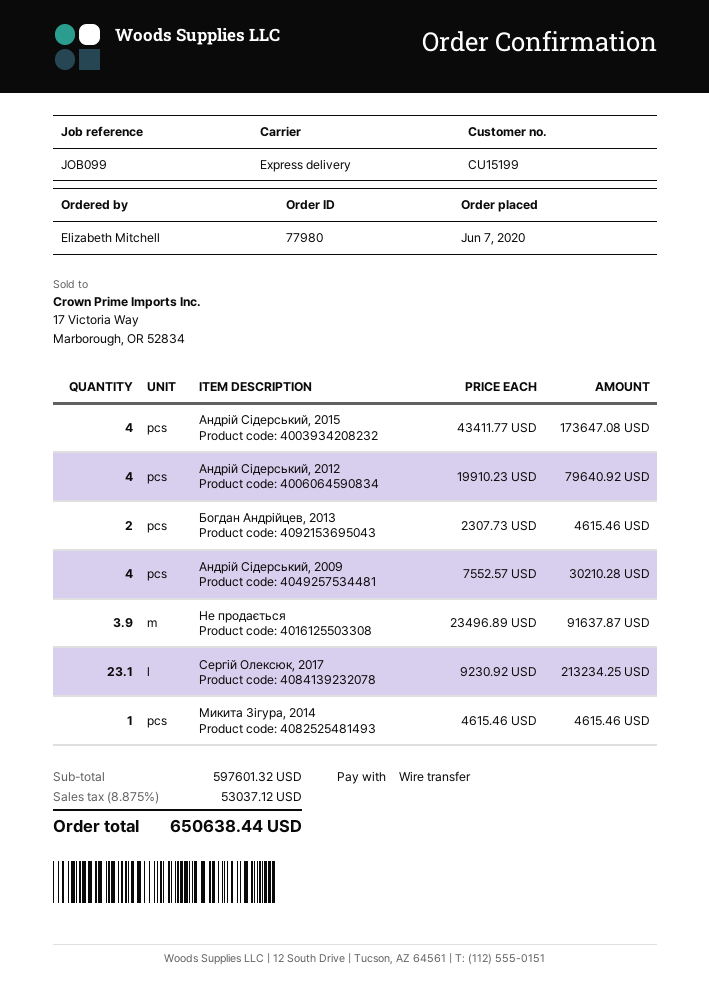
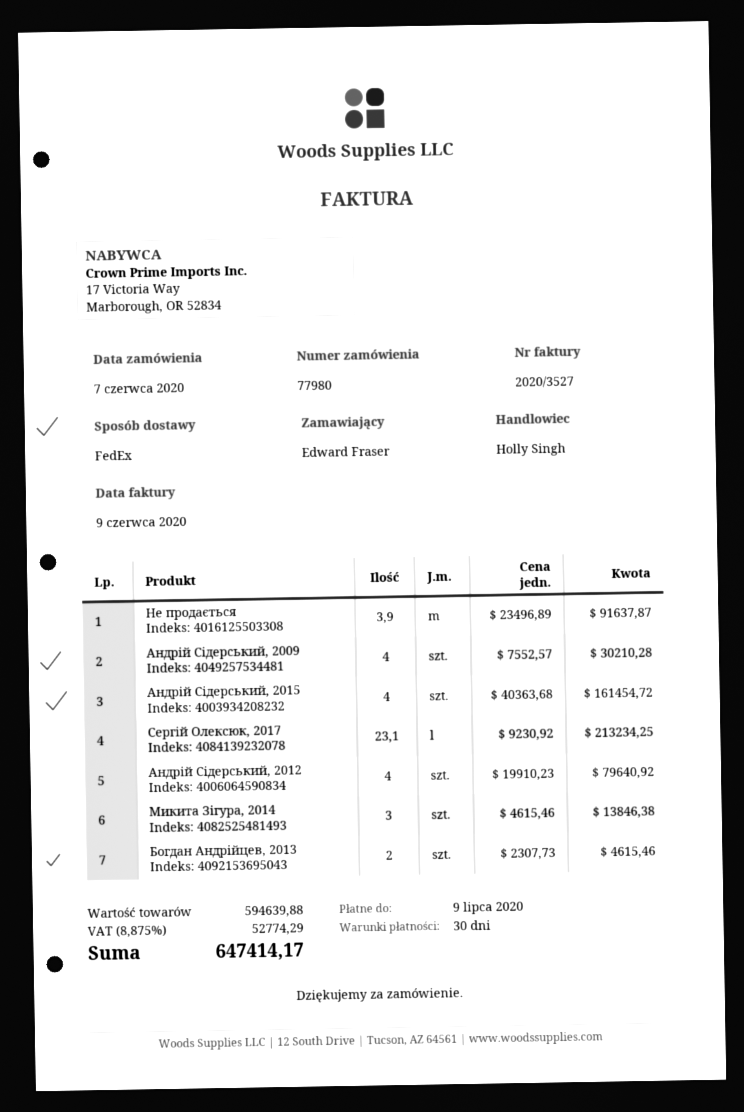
ordered by: Elizabeth Mitchell -> Edward Fraser
shipping method: express -> FedEx
Андрій Сідерський, 2015: 4 x 43411.77 = 173647.08 -> 4 x 40363.68 = 161454.72
Микита Зігура, 2014: 1 x 4615.46 = 4615.46 -> 3 x 4615.46 = 13846.38
subtotal: 597601.32 -> 594639.88
tax: 8.875% = 53037.12 -> 8.875% = 52774.29
total: 650638.44 -> 647414.17

